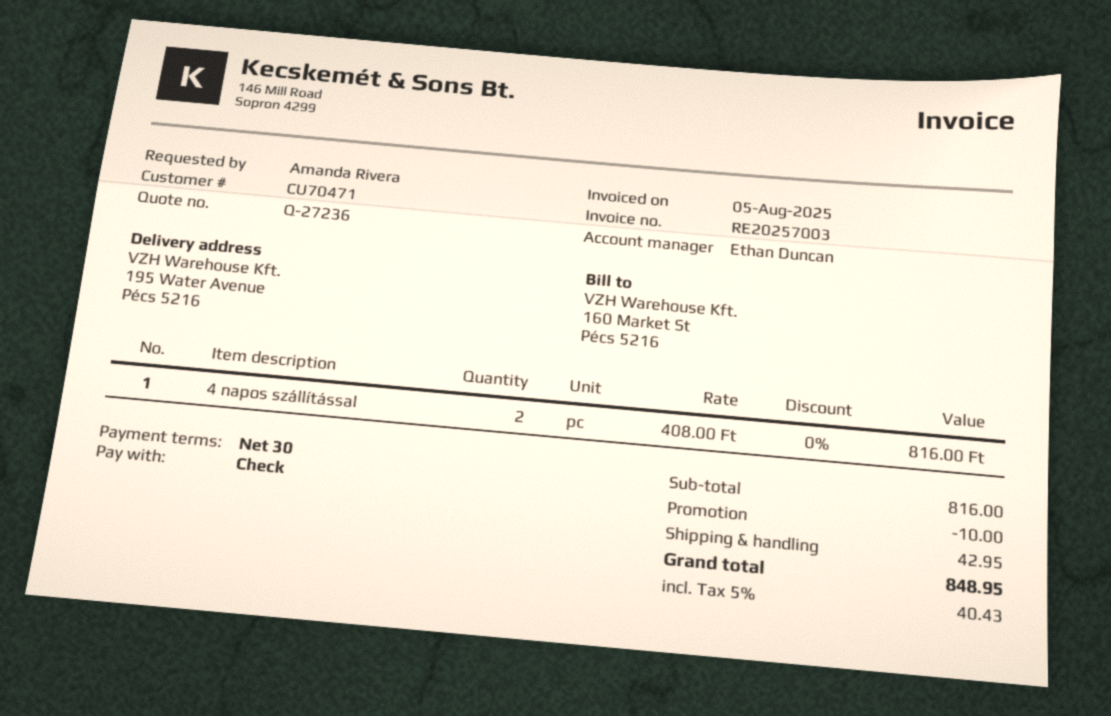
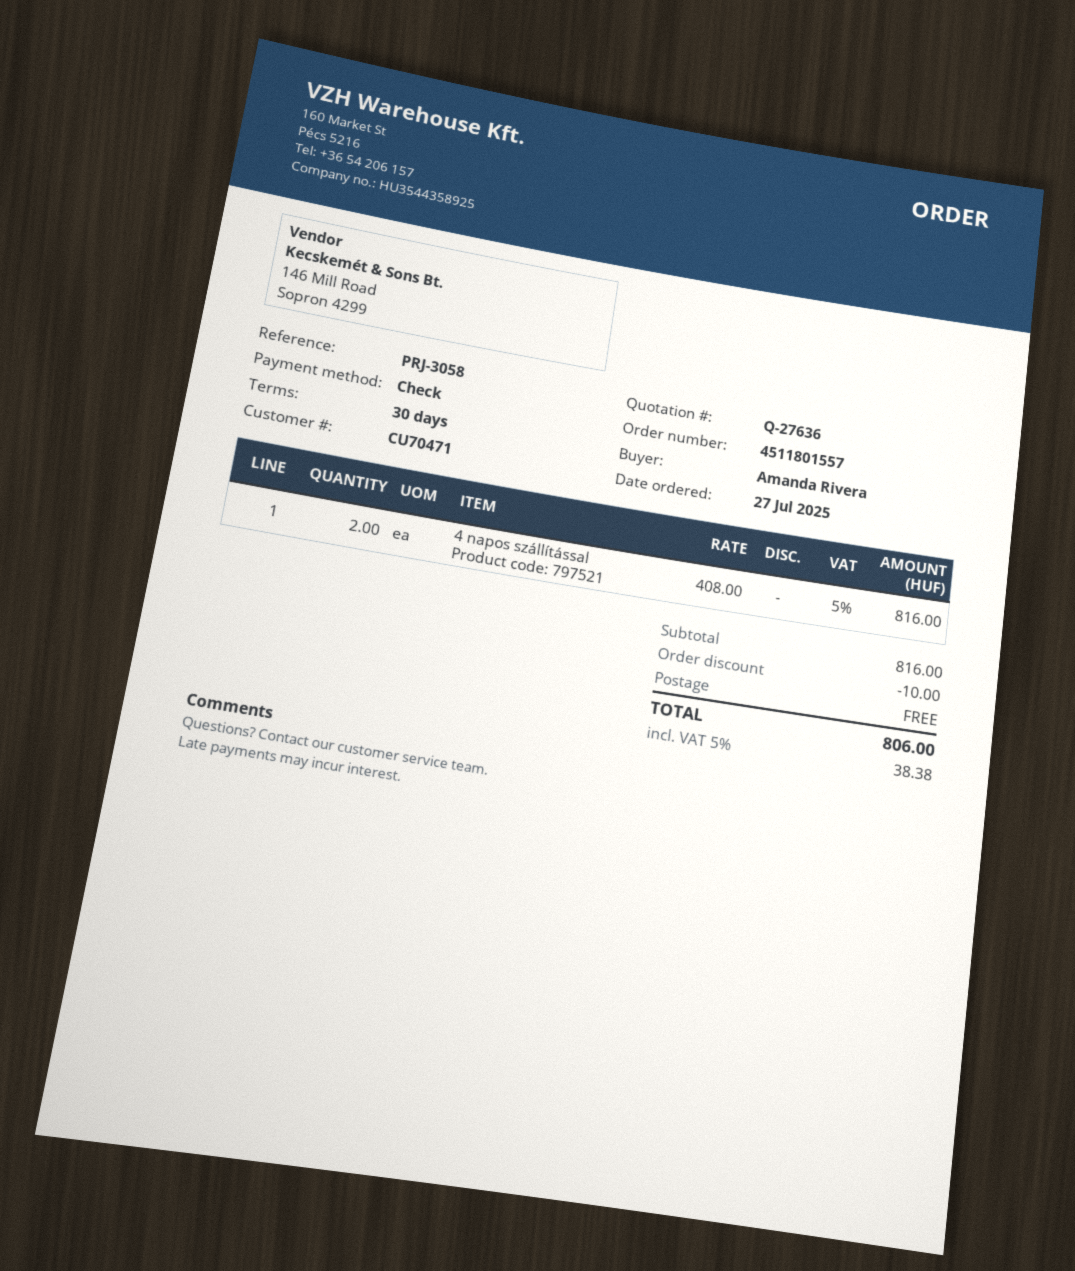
quote number: Q-27236 -> Q-27636
shipping: 42.95 -> 0.00
tax: 5% = 40.43 -> 5% = 38.38
total: 848.95 -> 806.00

